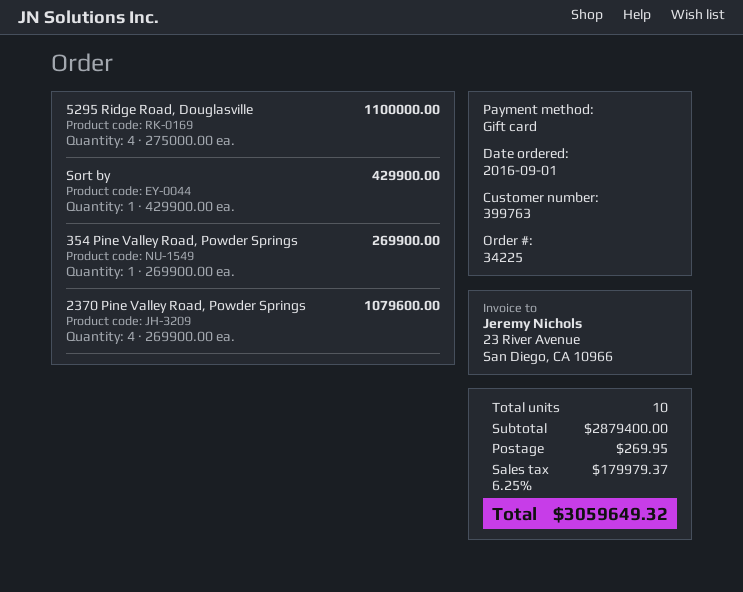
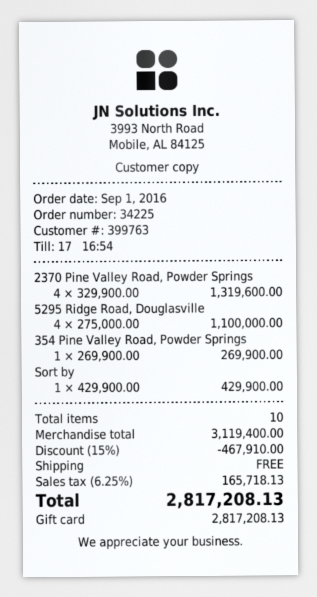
2370 Pine Valley Road, Powder Springs: 4 x 269900.00 = 1079600.00 -> 4 x 329900.00 = 1319600.00
subtotal: 2879400.00 -> 3119400.00
discount: none -> 15% = 467910.00
shipping: 269.95 -> 0.00
tax: 6.25% = 179979.37 -> 6.25% = 165718.13
total: 3059649.32 -> 2817208.13

